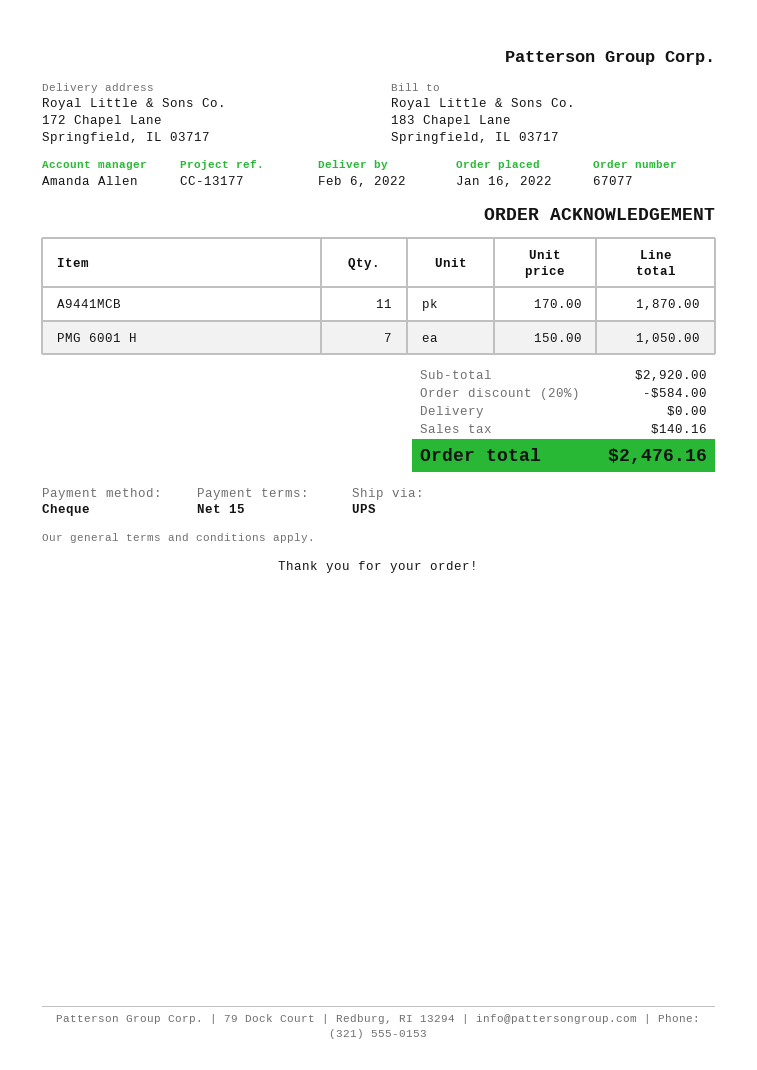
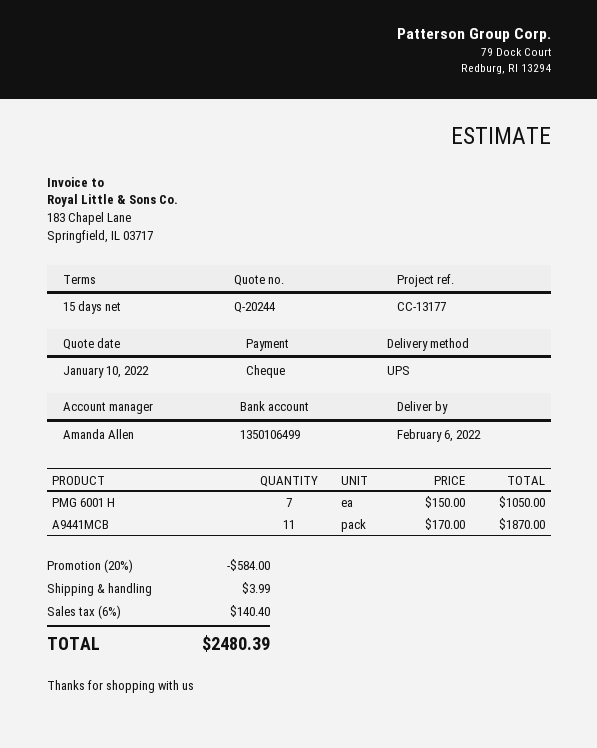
shipping: 0.00 -> 3.99
tax: 140.16 -> 140.40
total: 2476.16 -> 2480.39

